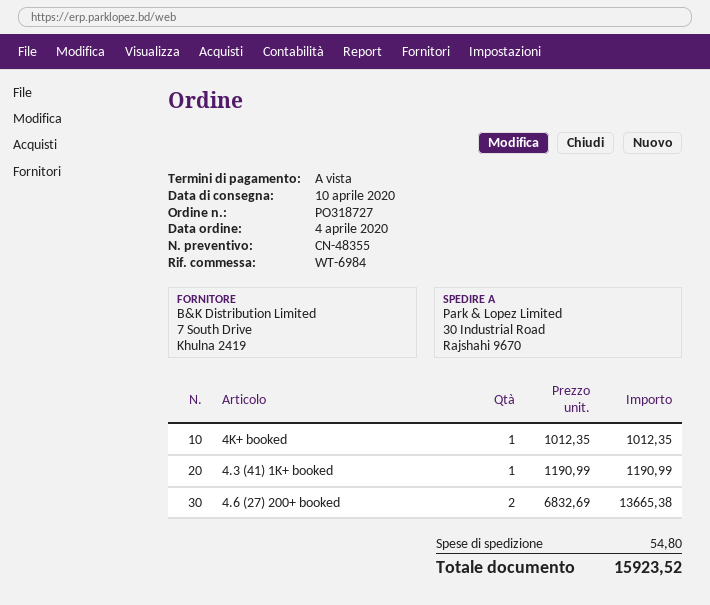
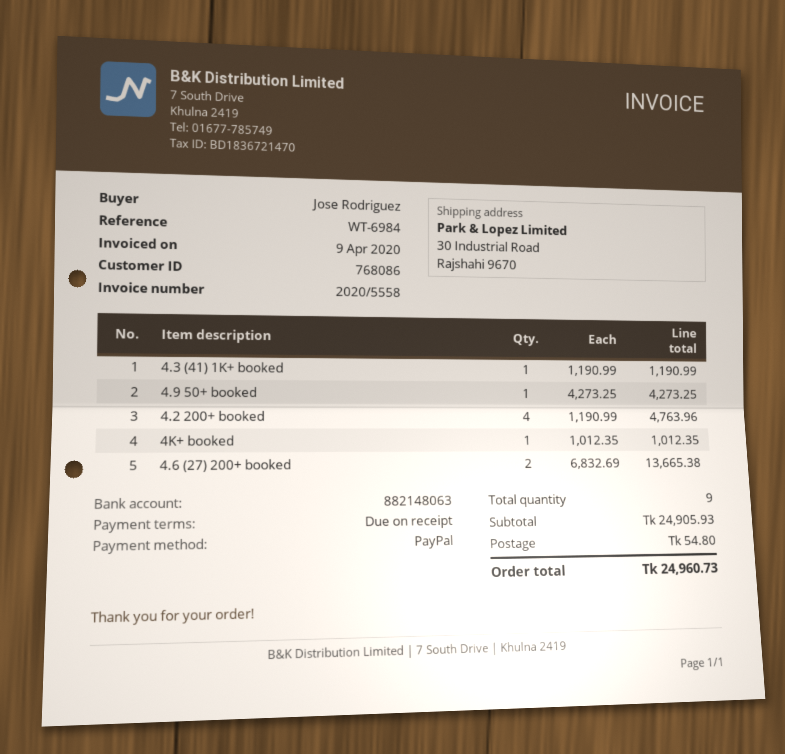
4.9 50+ booked: none -> 1 x 4273.25 = 4273.25
4.2 200+ booked: none -> 4 x 1190.99 = 4763.96
total: 15923.52 -> 24960.73

